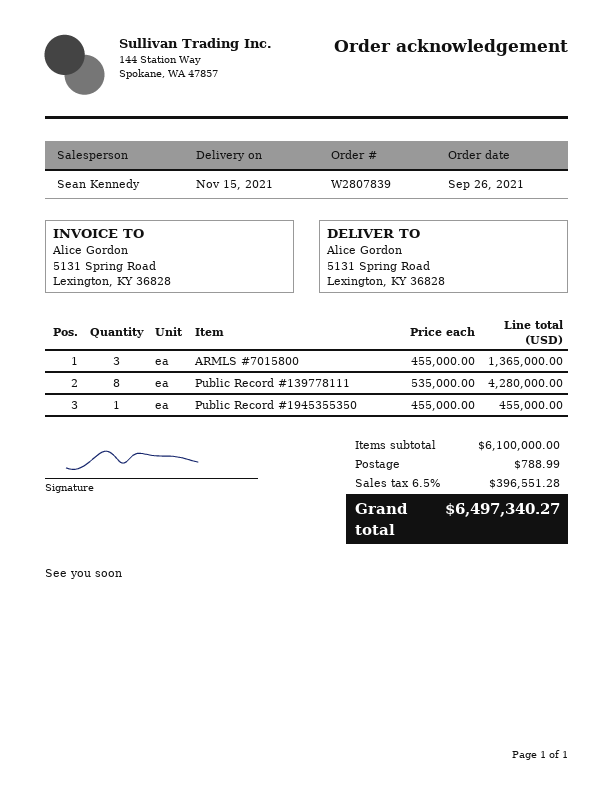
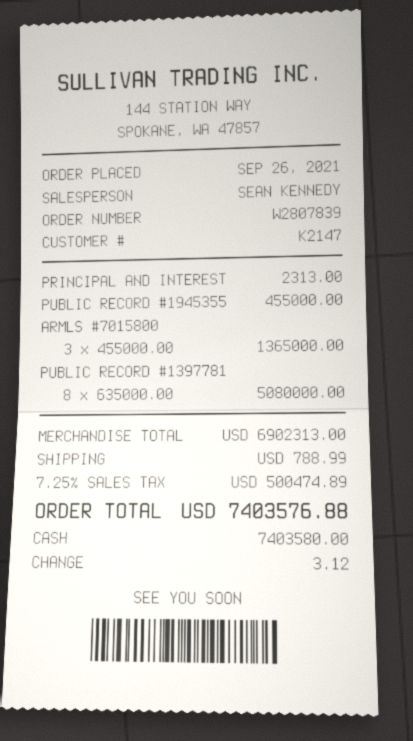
Public Record #139778111: 8 x 535000.00 = 4280000.00 -> 8 x 635000.00 = 5080000.00
PRINCIPAL AND INTEREST: none -> 1 x 2313.00 = 2313.00
subtotal: 6100000.00 -> 6902313.00
tax: 6.5% = 396551.28 -> 7.25% = 500474.89
total: 6497340.27 -> 7403576.88

